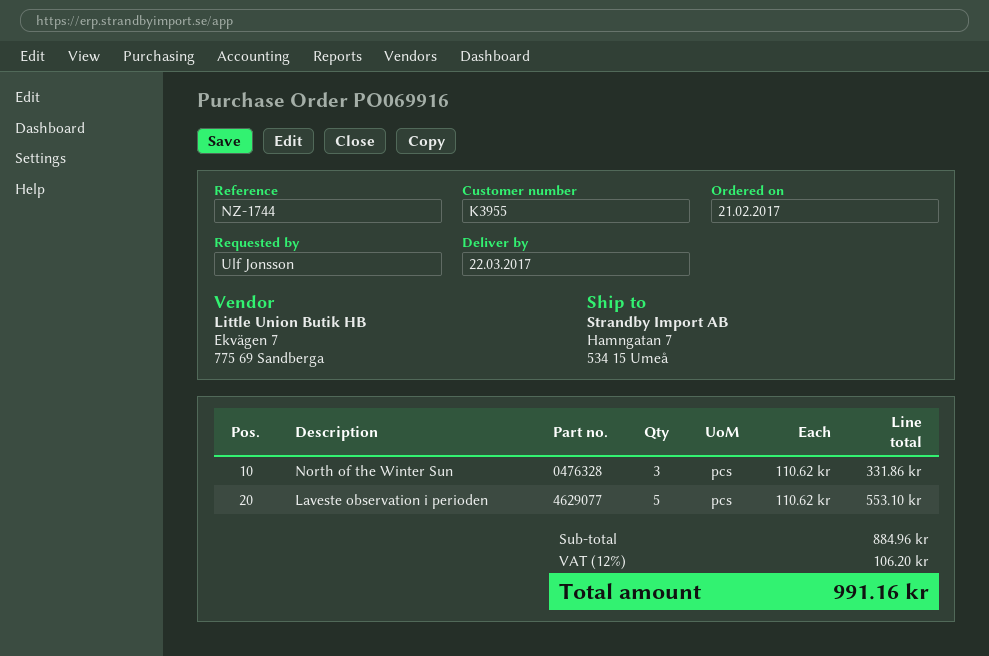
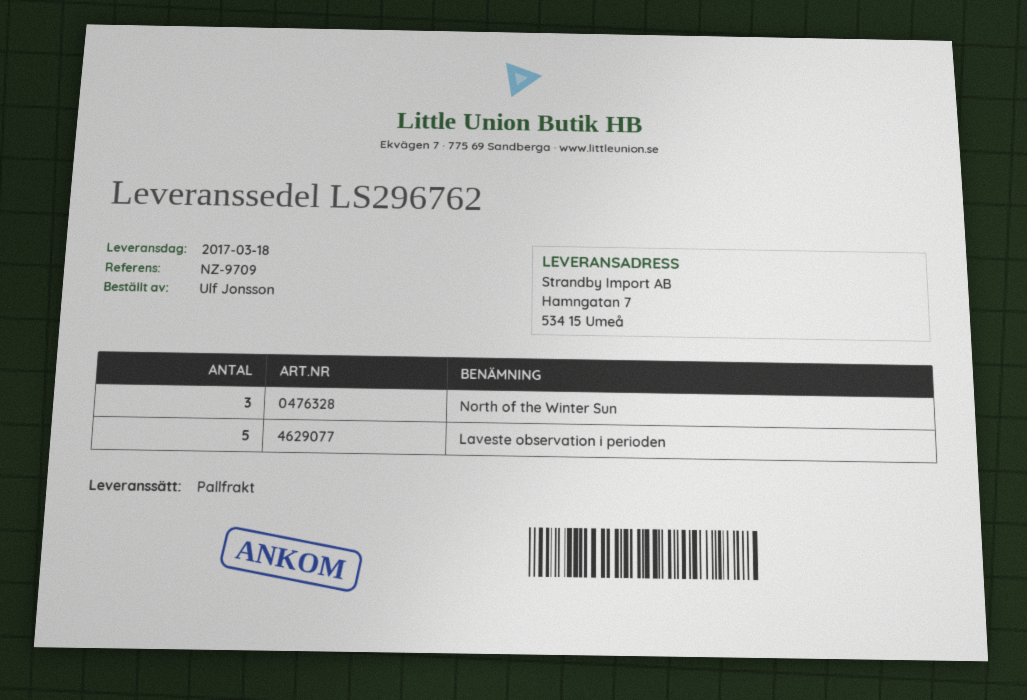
delivery date: 2017-03-22 -> 2017-03-18
reference: NZ-1744 -> NZ-9709

